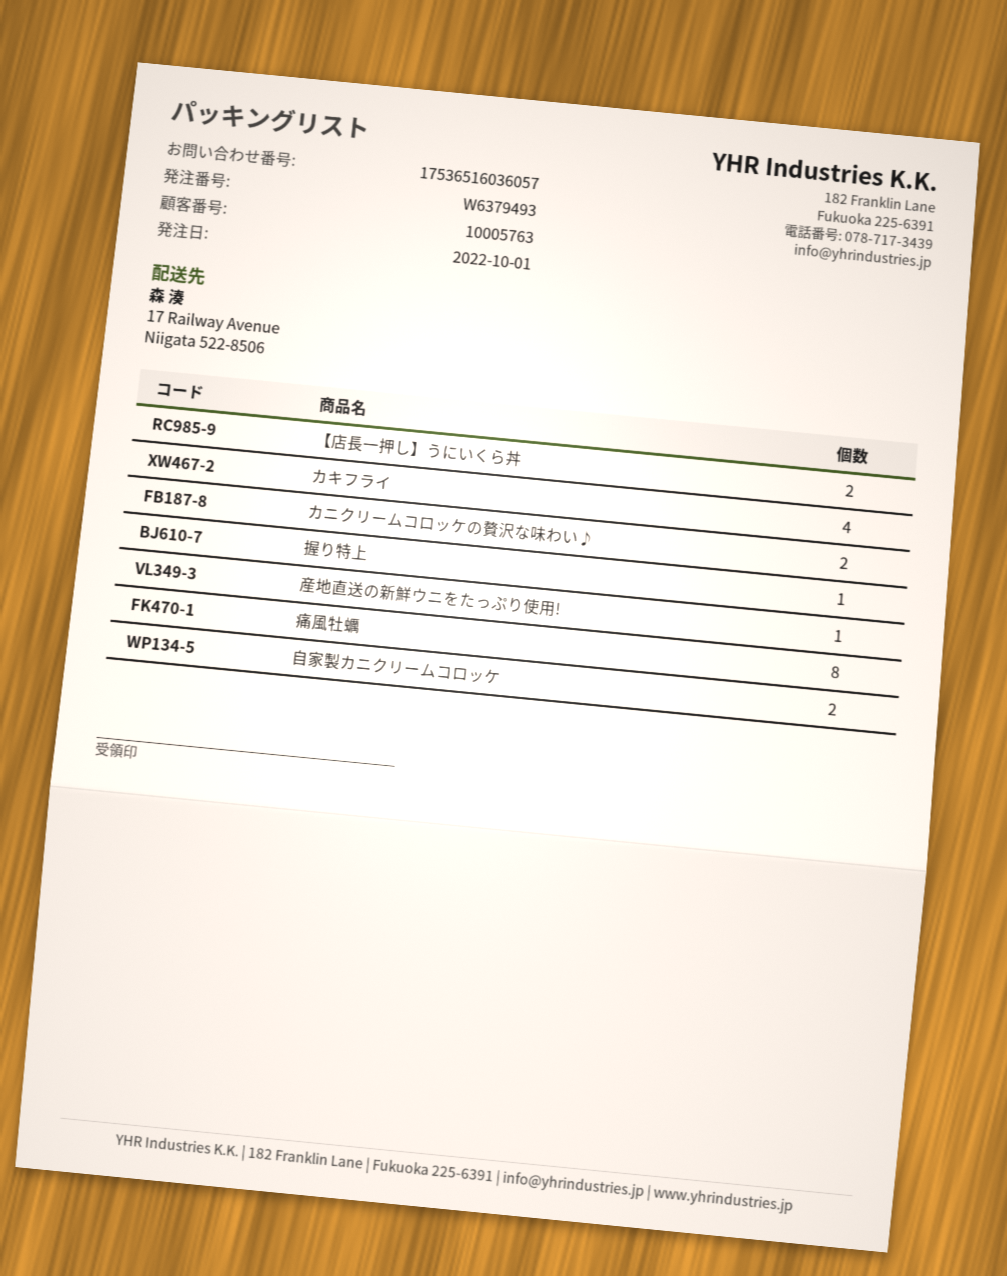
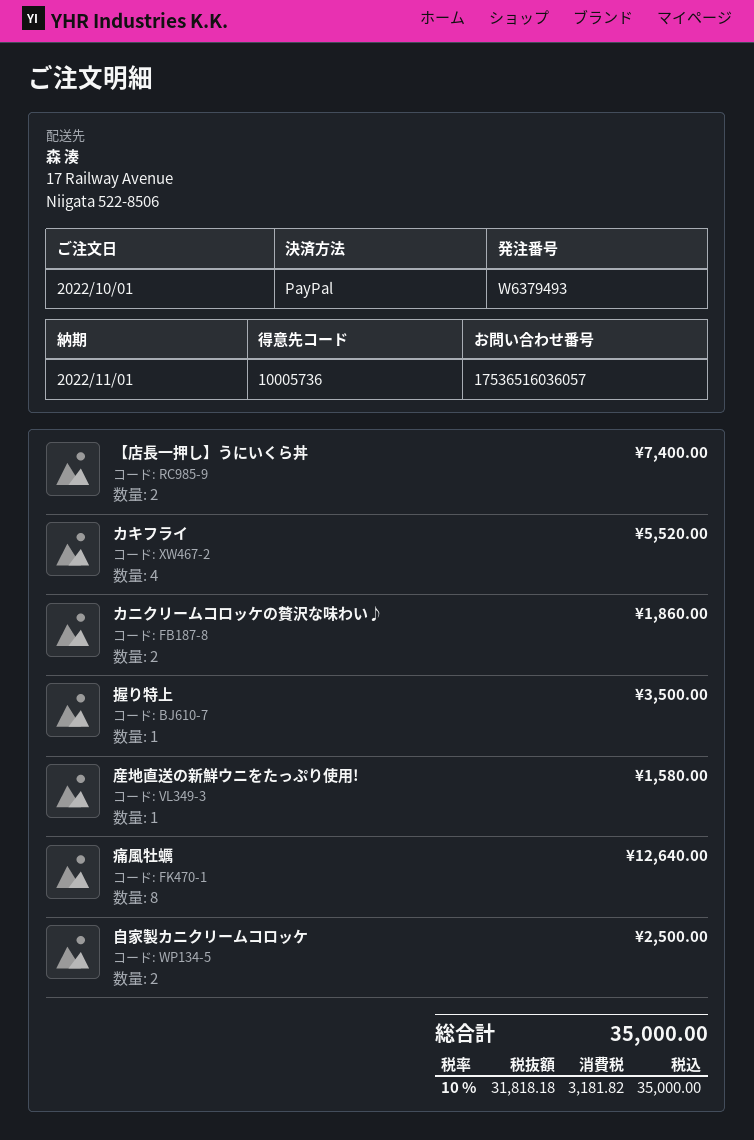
customer number: 10005763 -> 10005736

